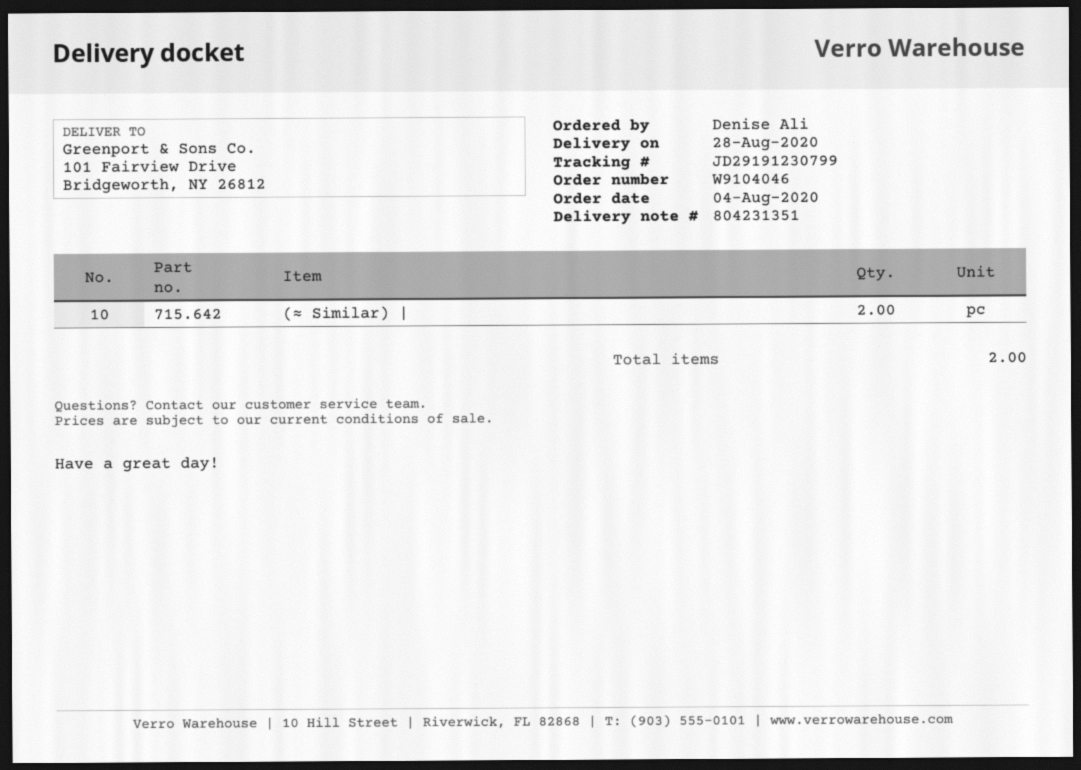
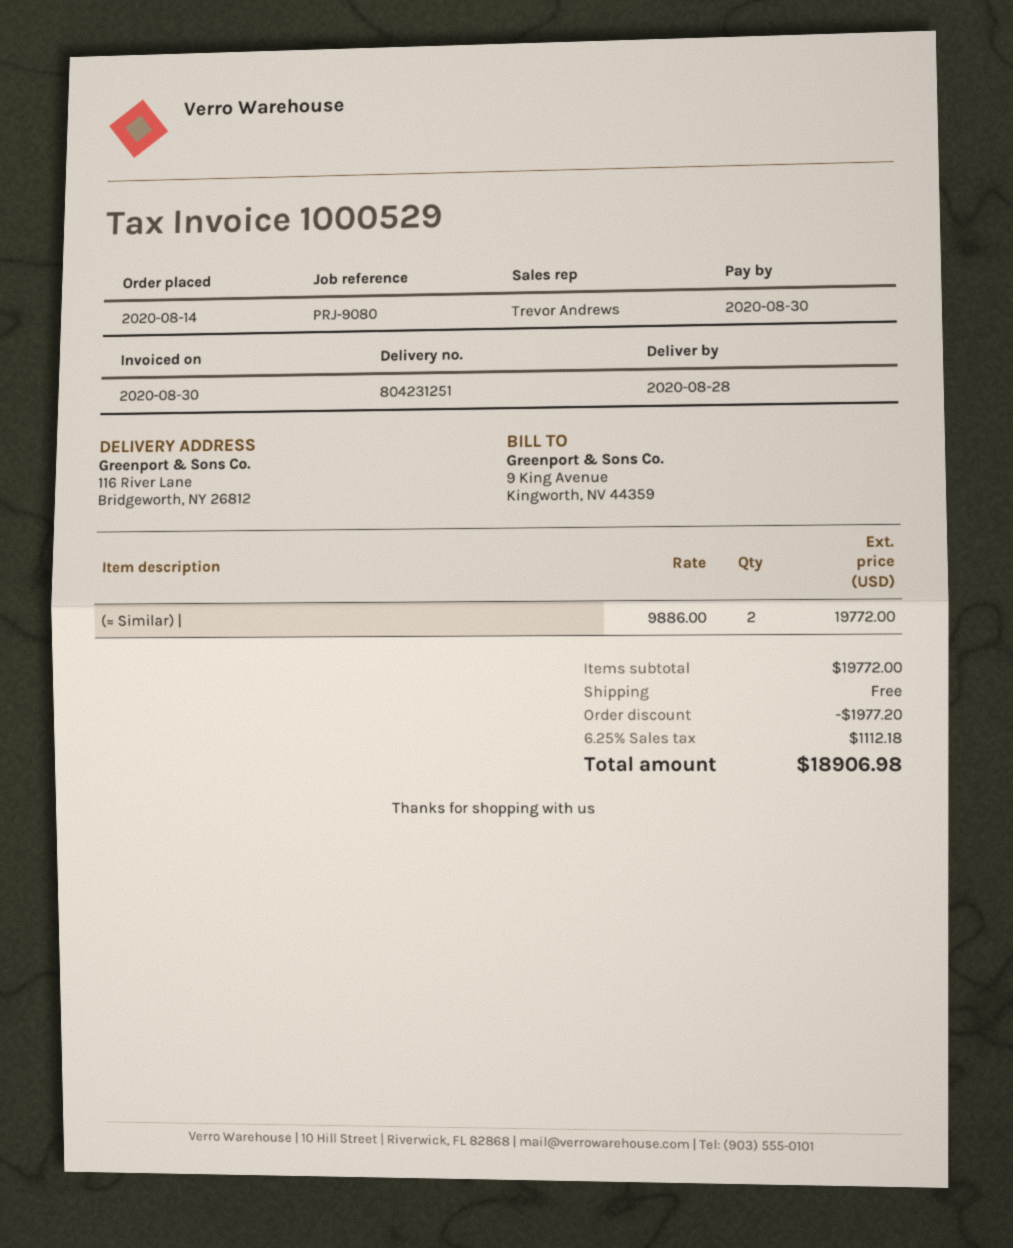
order date: 2020-08-04 -> 2020-08-14
delivery note number: 804231351 -> 804231251
ship to: 101 Fairview Drive, Bridgeworth, NY 26812 -> 116 River Lane, Bridgeworth, NY 26812

